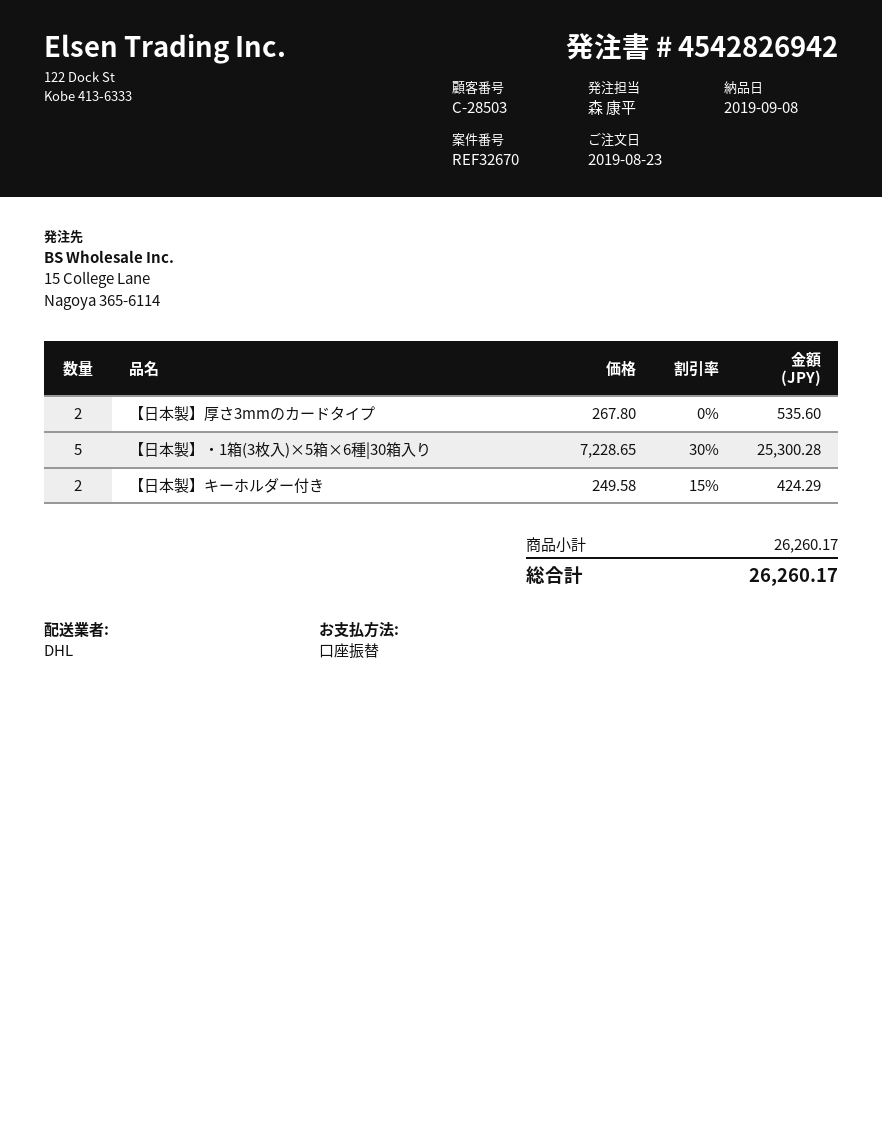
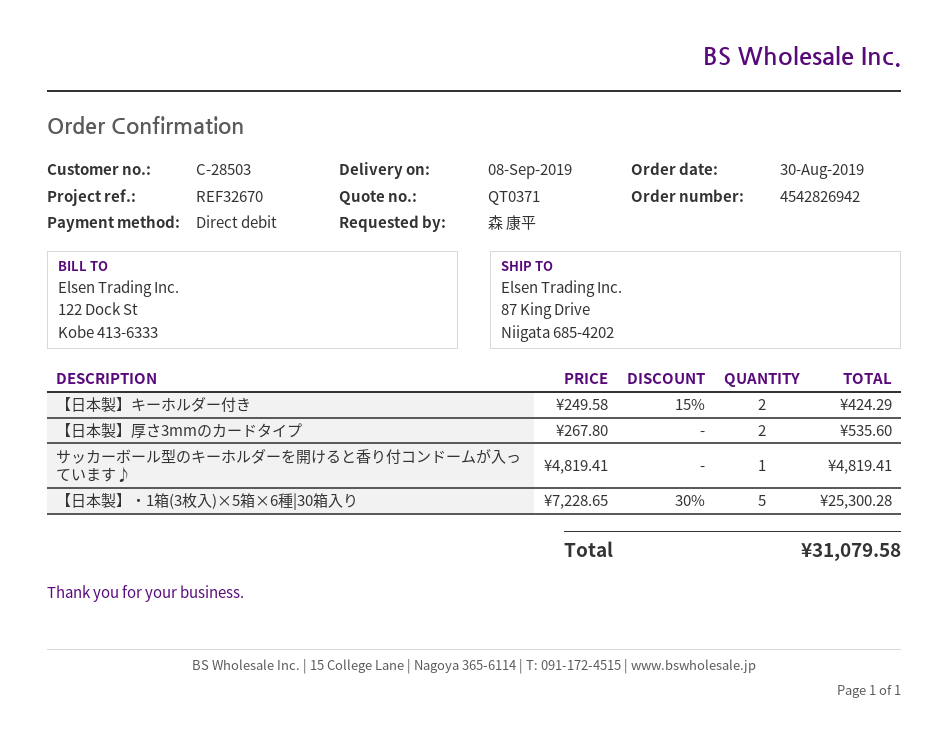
order date: 2019-08-23 -> 2019-08-30
サッカーボール型のキーホルダーを開けると香り付コンドームが入っています♪: none -> 1 x 4819.41 = 4819.41
total: 26260.17 -> 31079.58

